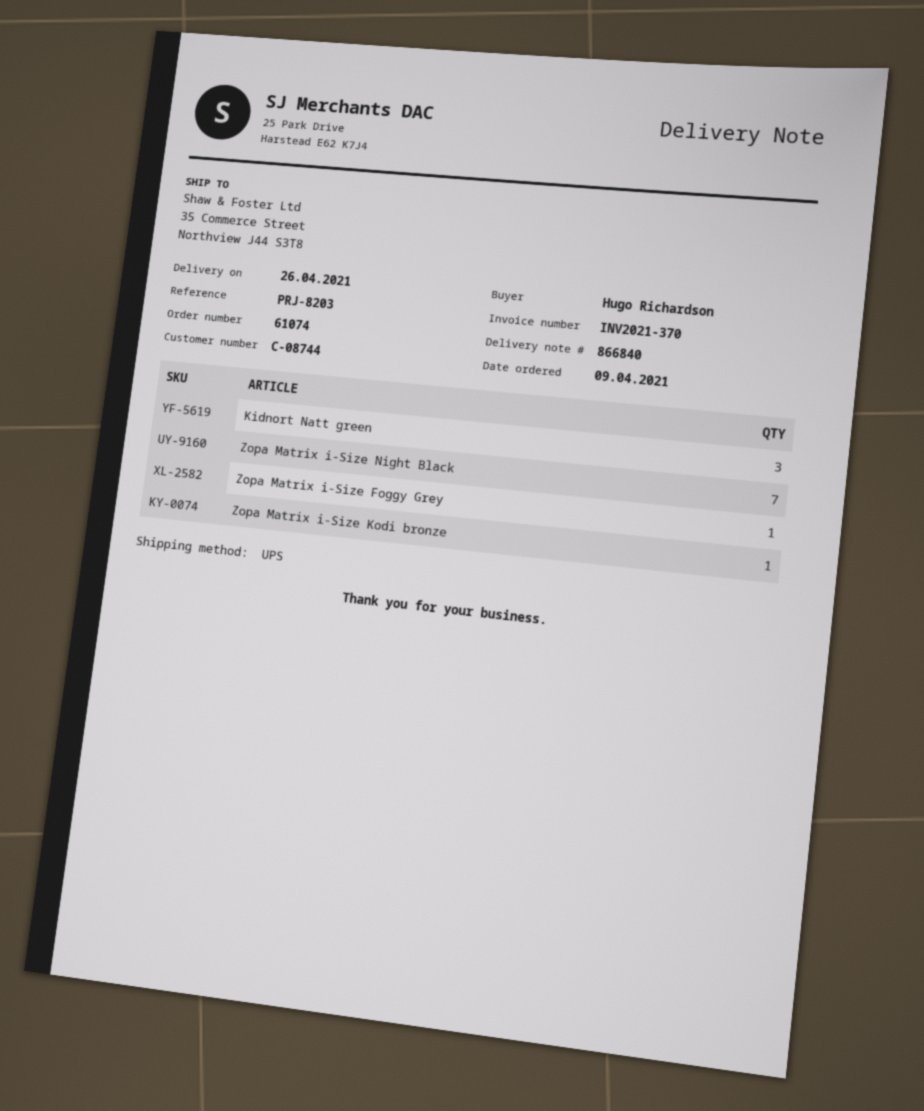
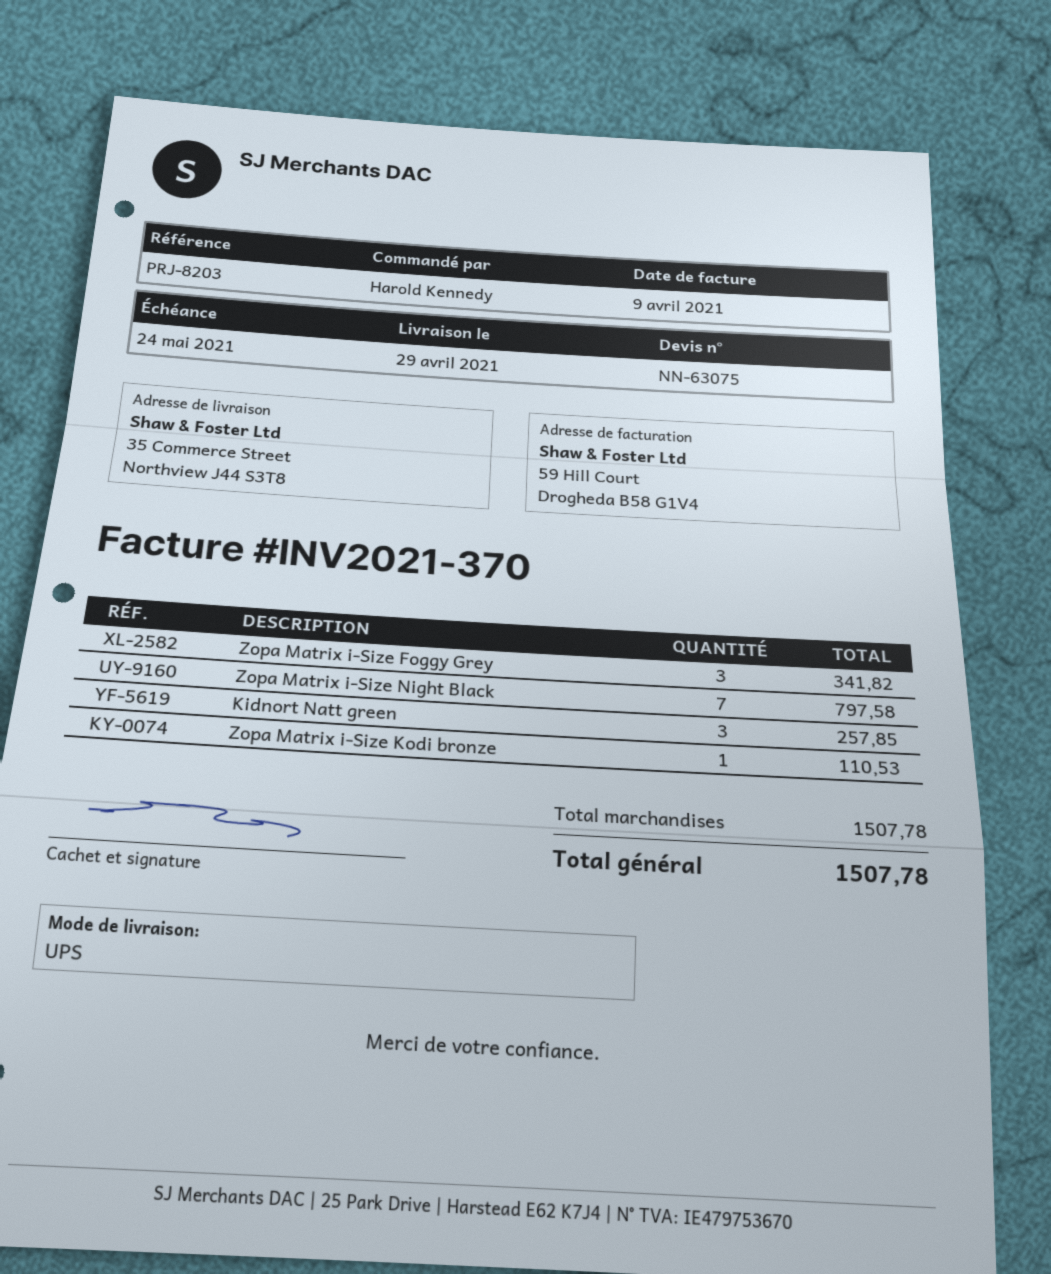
delivery date: 2021-04-26 -> 2021-04-29
ordered by: Hugo Richardson -> Harold Kennedy
Zopa Matrix i-Size Foggy Grey: 1 -> 3

